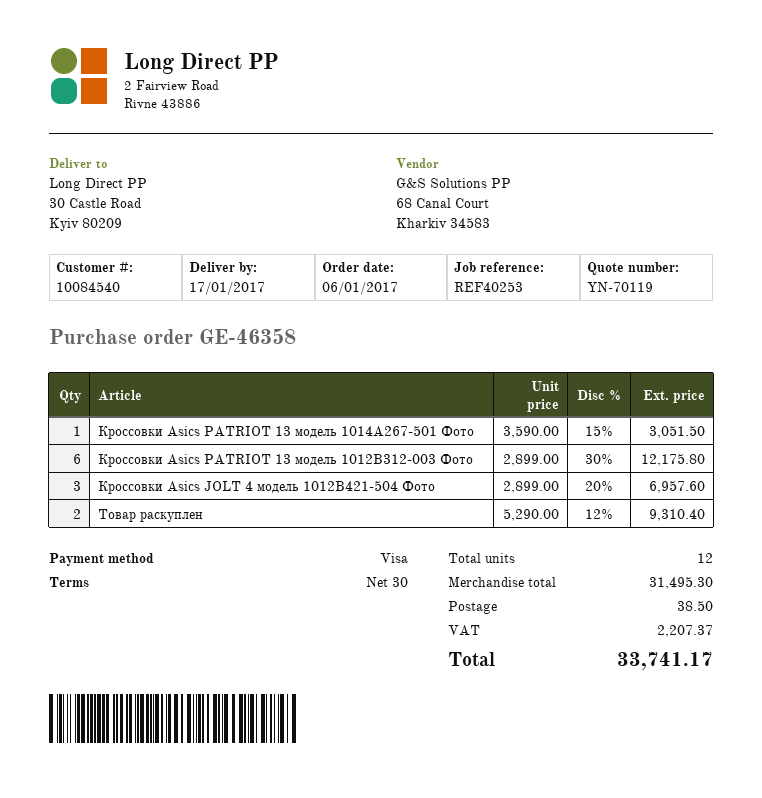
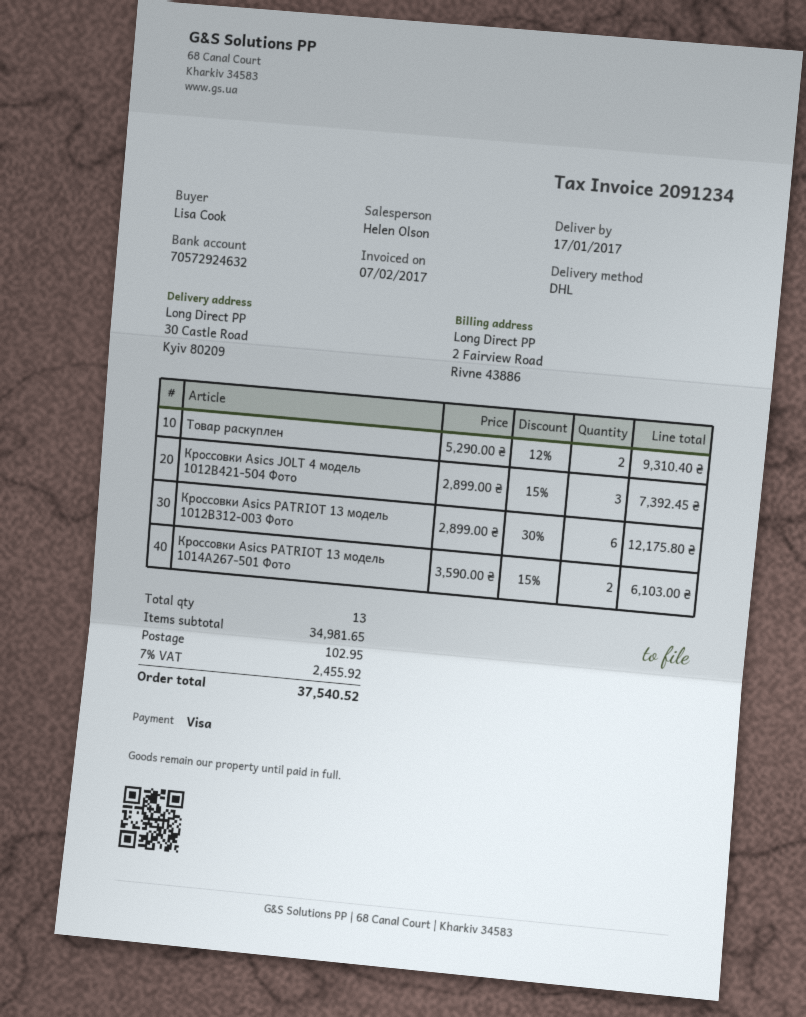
Кроссовки Asics PATRIOT 13 модель 1014A267-501 Фото: 1 x 3590.00 - 15% = 3051.50 -> 2 x 3590.00 - 15% = 6103.00
Кроссовки Asics JOLT 4 модель 1012B421-504 Фото: 3 x 2899.00 - 20% = 6957.60 -> 3 x 2899.00 - 15% = 7392.45
total quantity: 12 -> 13
subtotal: 31495.30 -> 34981.65
shipping: 38.50 -> 102.95
tax: 2207.37 -> 2455.92
total: 33741.17 -> 37540.52

